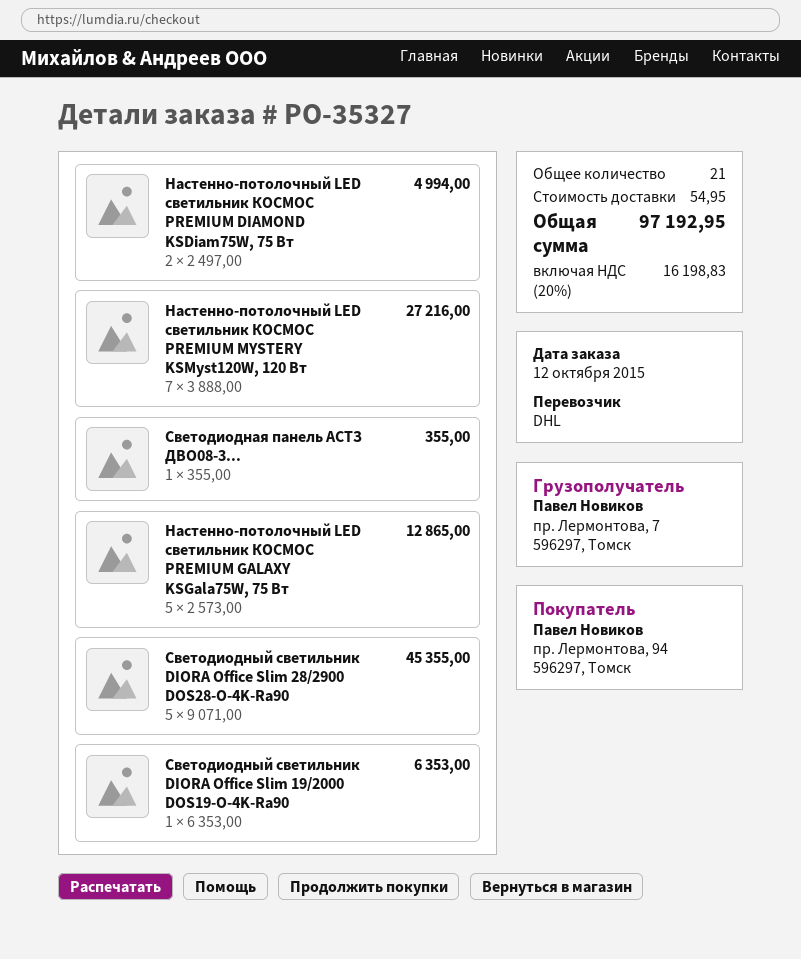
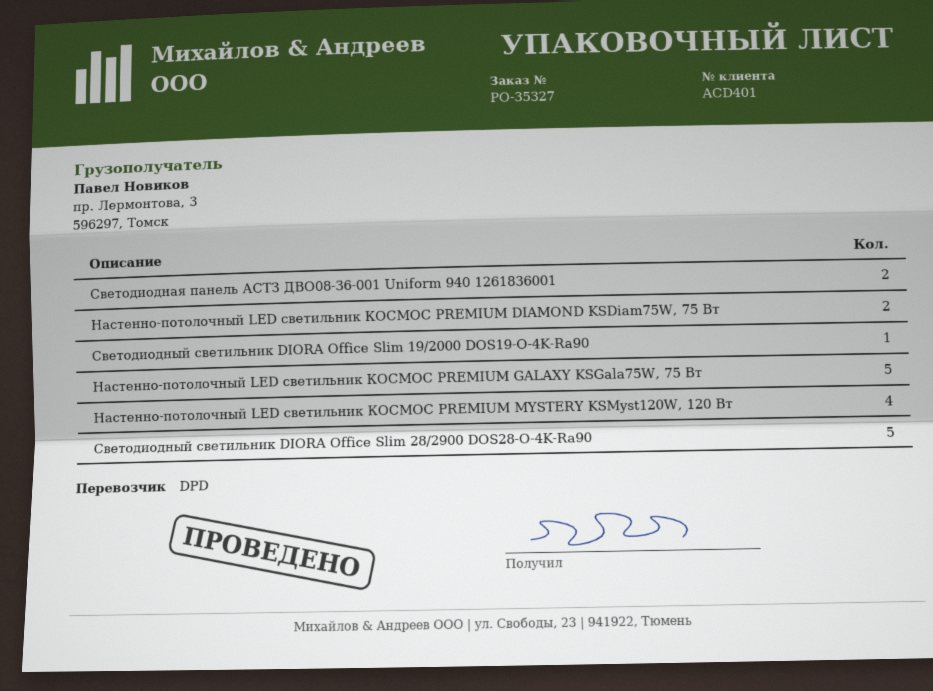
shipping method: DHL -> DPD
ship to: пр. Лермонтова, 7, 596297, Томск -> пр. Лермонтова, 3, 596297, Томск
Настенно-потолочный LED светильник КОСМОС PREMIUM MYSTERY KSMyst120W, 120 Вт: 7 -> 4
Светодиодная панель АСТЗ ДВО08-3...: 1 -> 2

